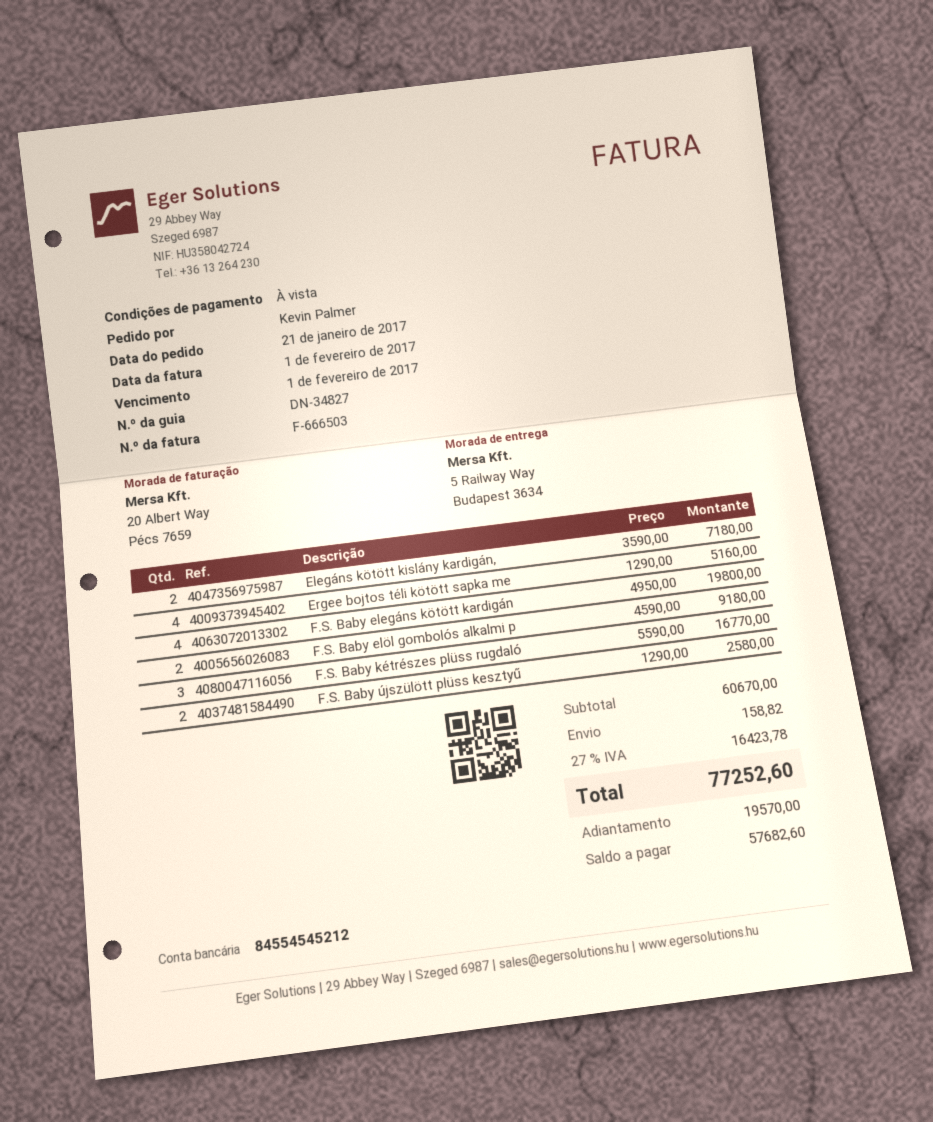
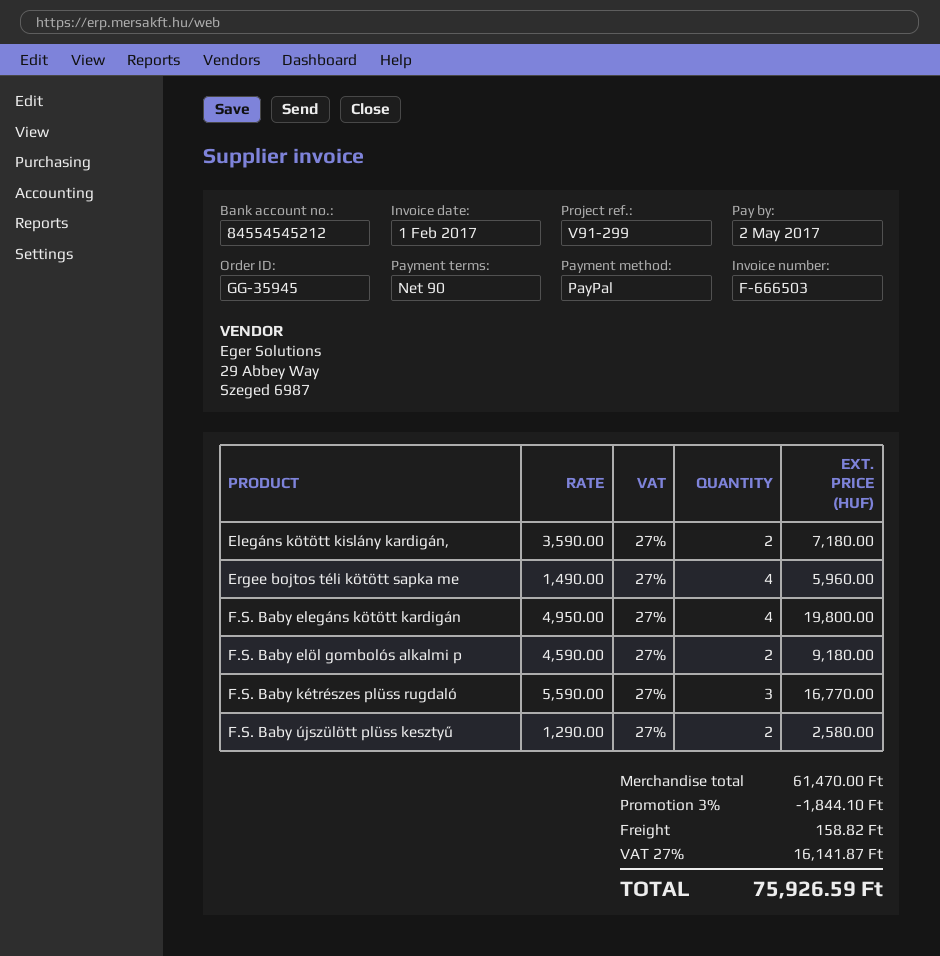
payment terms: on receipt -> 90 days
due date: 2017-02-01 -> 2017-05-02
Ergee bojtos téli kötött sapka me: 4 x 1290.00 = 5160.00 -> 4 x 1490.00 = 5960.00
subtotal: 60670.00 -> 61470.00
discount: none -> 3% = 1844.10
tax: 27% = 16423.78 -> 27% = 16141.87
total: 77252.60 -> 75926.59

